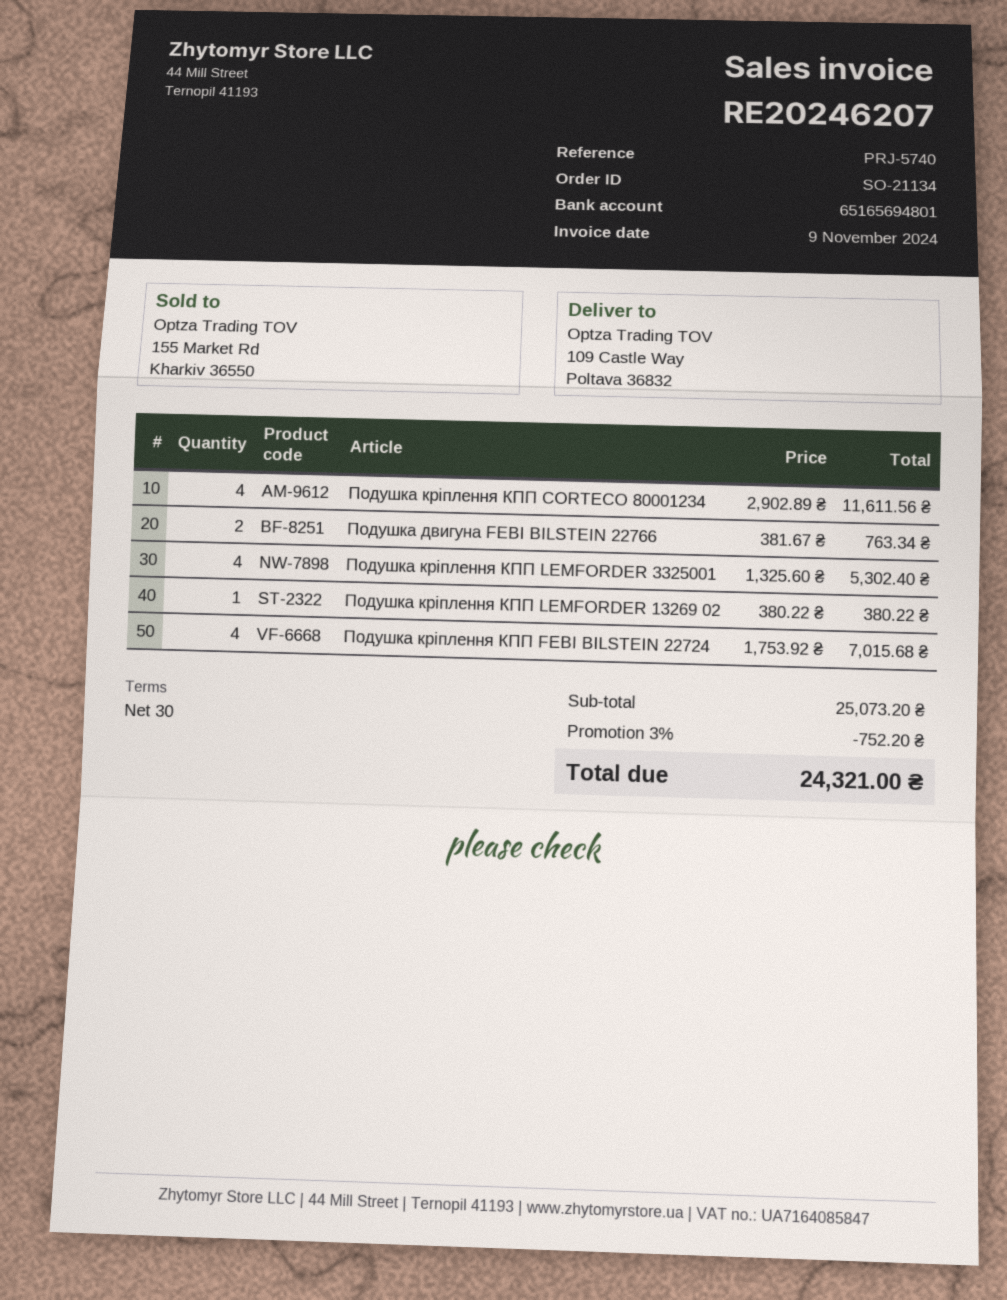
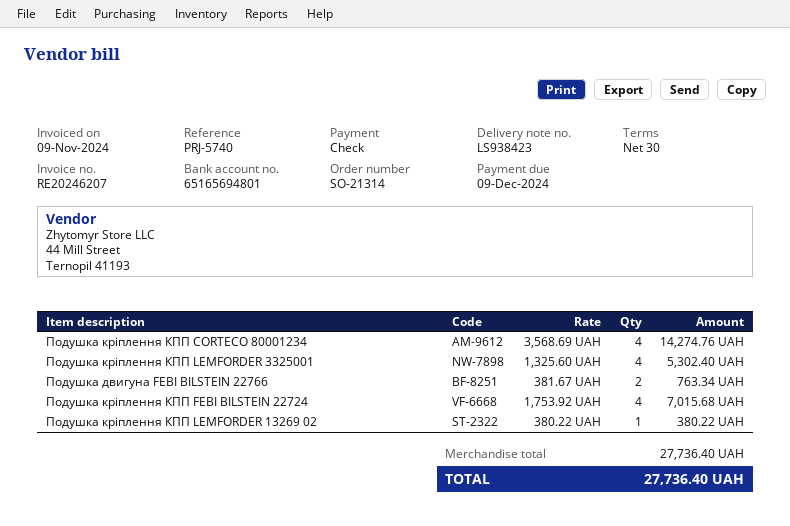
order number: SO-21134 -> SO-21314
Подушка кріплення КПП CORTECO 80001234: 4 x 2902.89 = 11611.56 -> 4 x 3568.69 = 14274.76
subtotal: 25073.20 -> 27736.40
discount: 3% = 752.20 -> none
total: 24321.00 -> 27736.40

